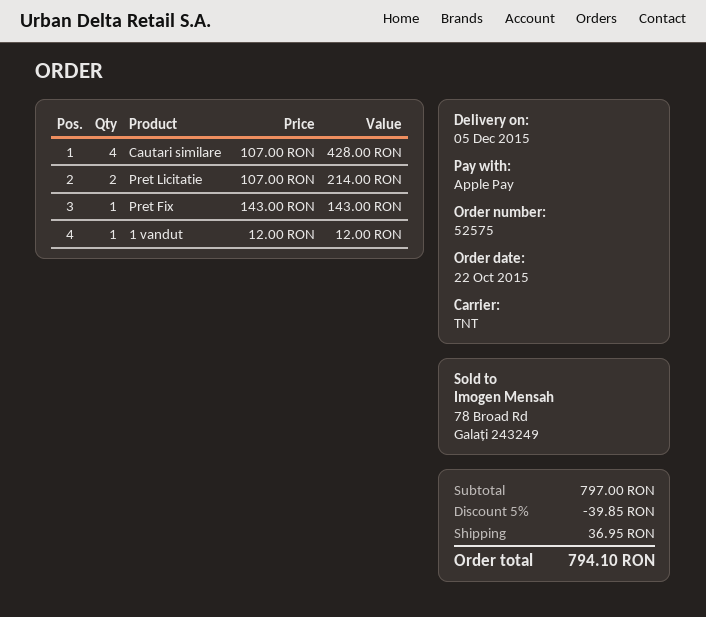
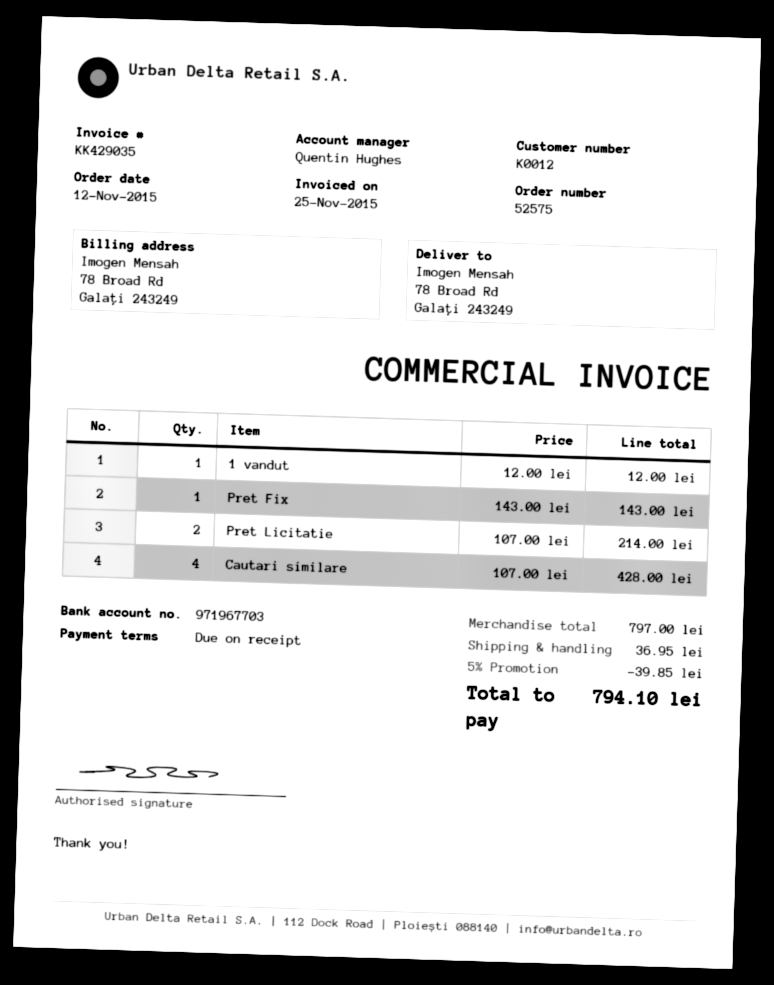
order date: 2015-10-22 -> 2015-11-12

